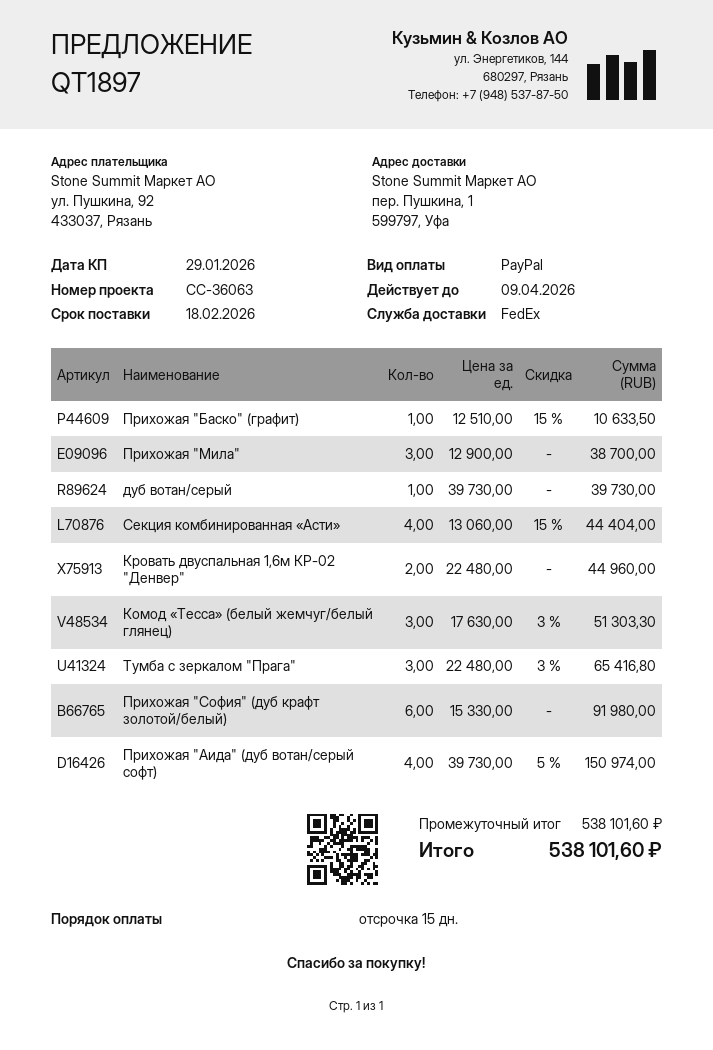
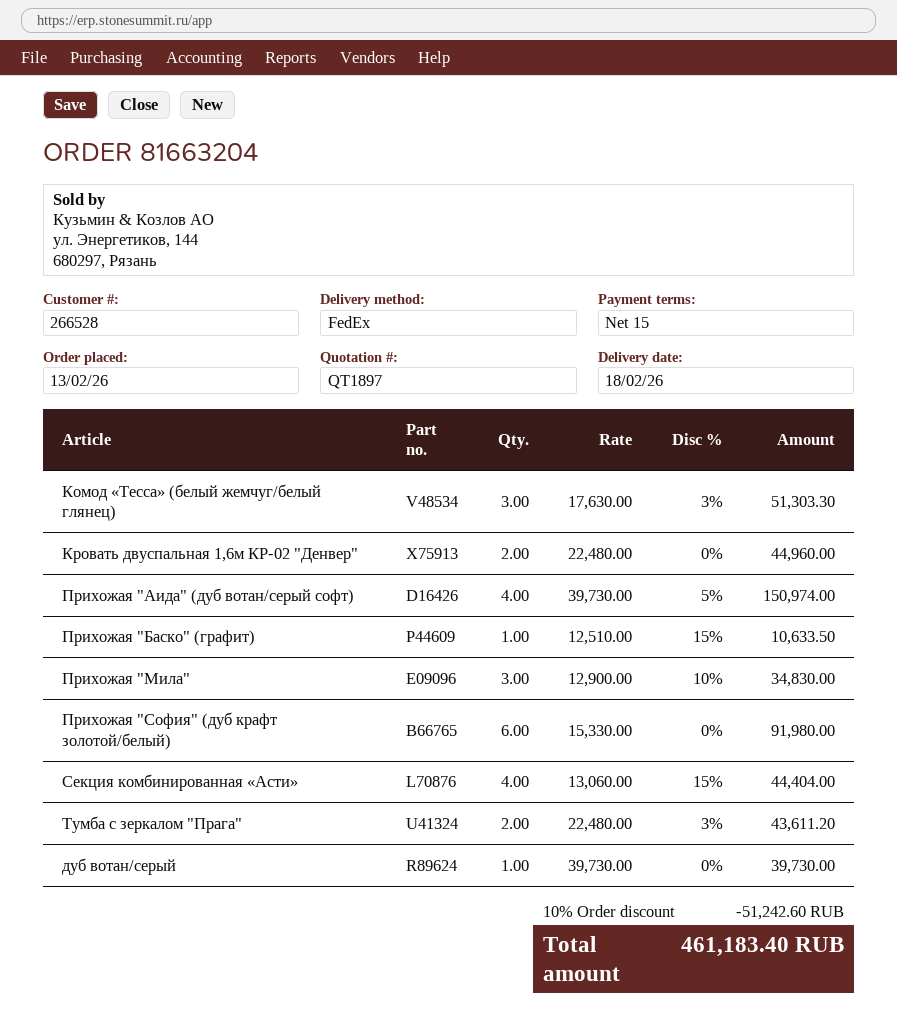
Прихожая "Мила": 3 x 12900.00 = 38700.00 -> 3 x 12900.00 - 10% = 34830.00
Тумба с зеркалом "Прага": 3 x 22480.00 - 3% = 65416.80 -> 2 x 22480.00 - 3% = 43611.20
discount: none -> 10% = 51242.60
total: 538101.60 -> 461183.40

